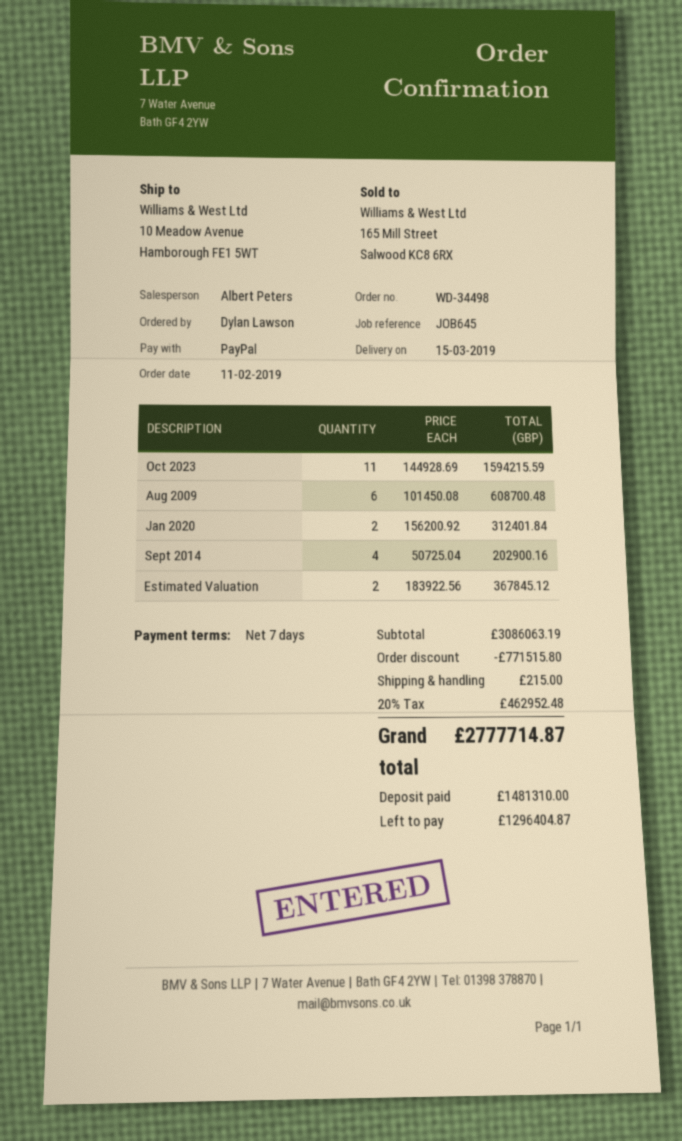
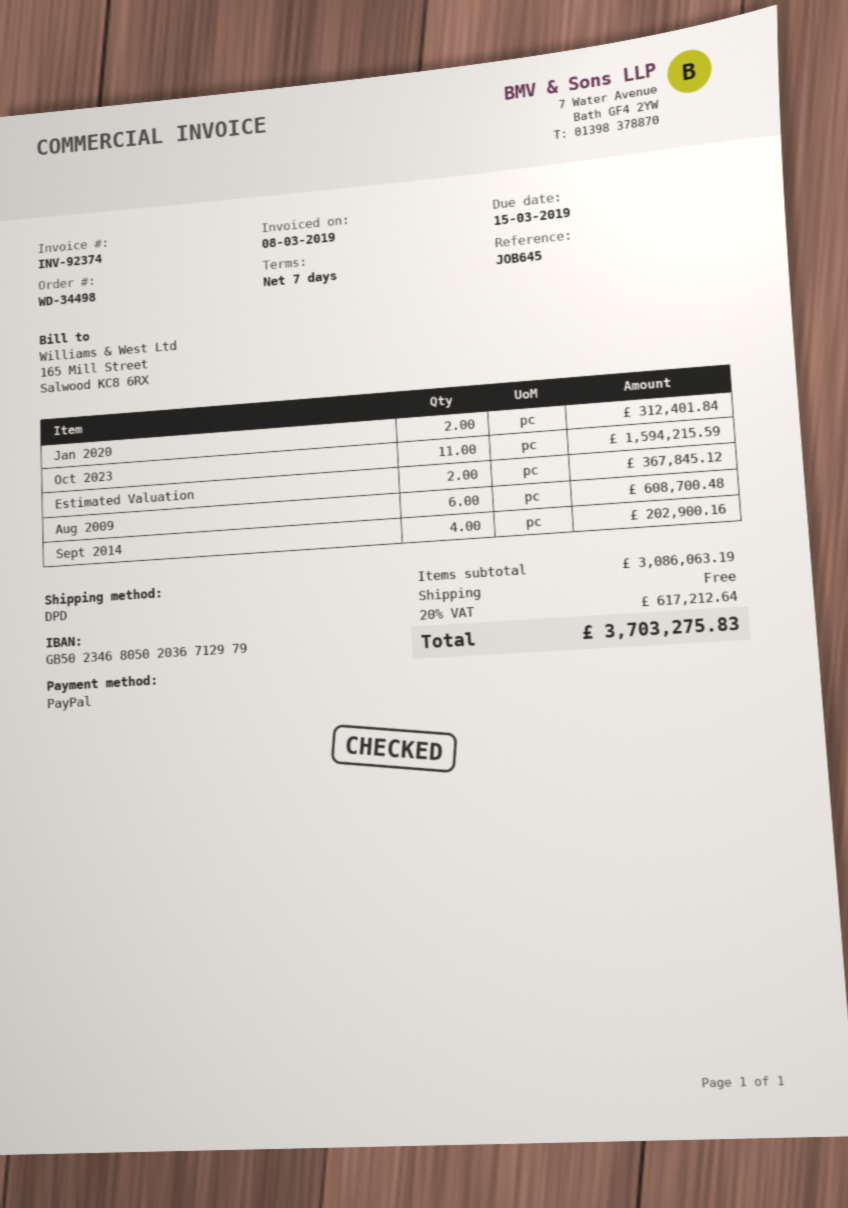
discount: 771515.80 -> none
shipping: 215.00 -> 0.00
tax: 20% = 462952.48 -> 20% = 617212.64
total: 2777714.87 -> 3703275.83

